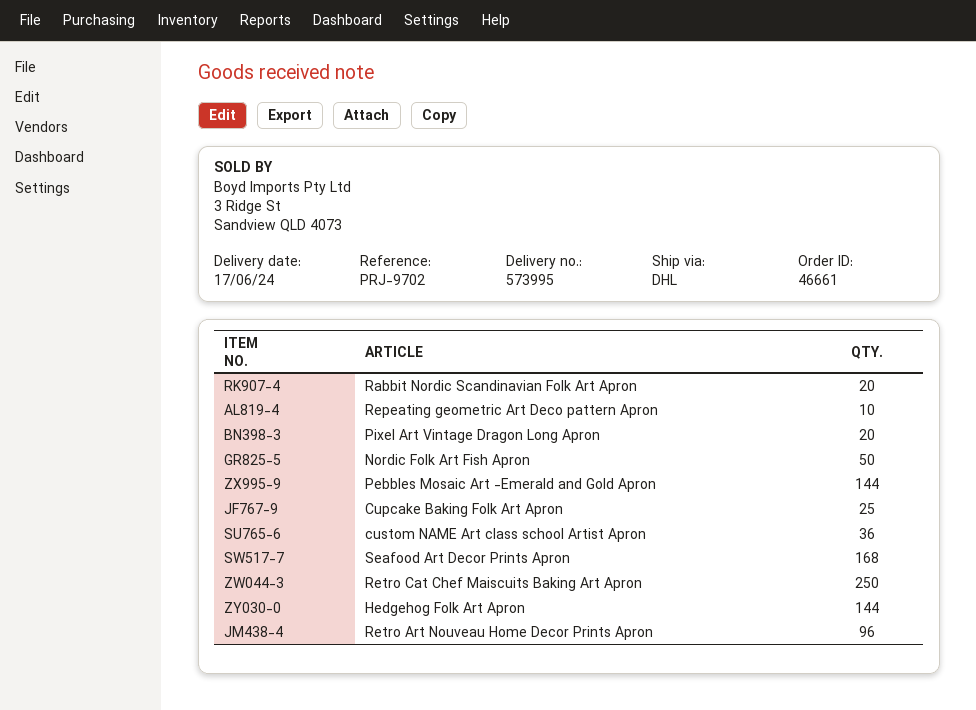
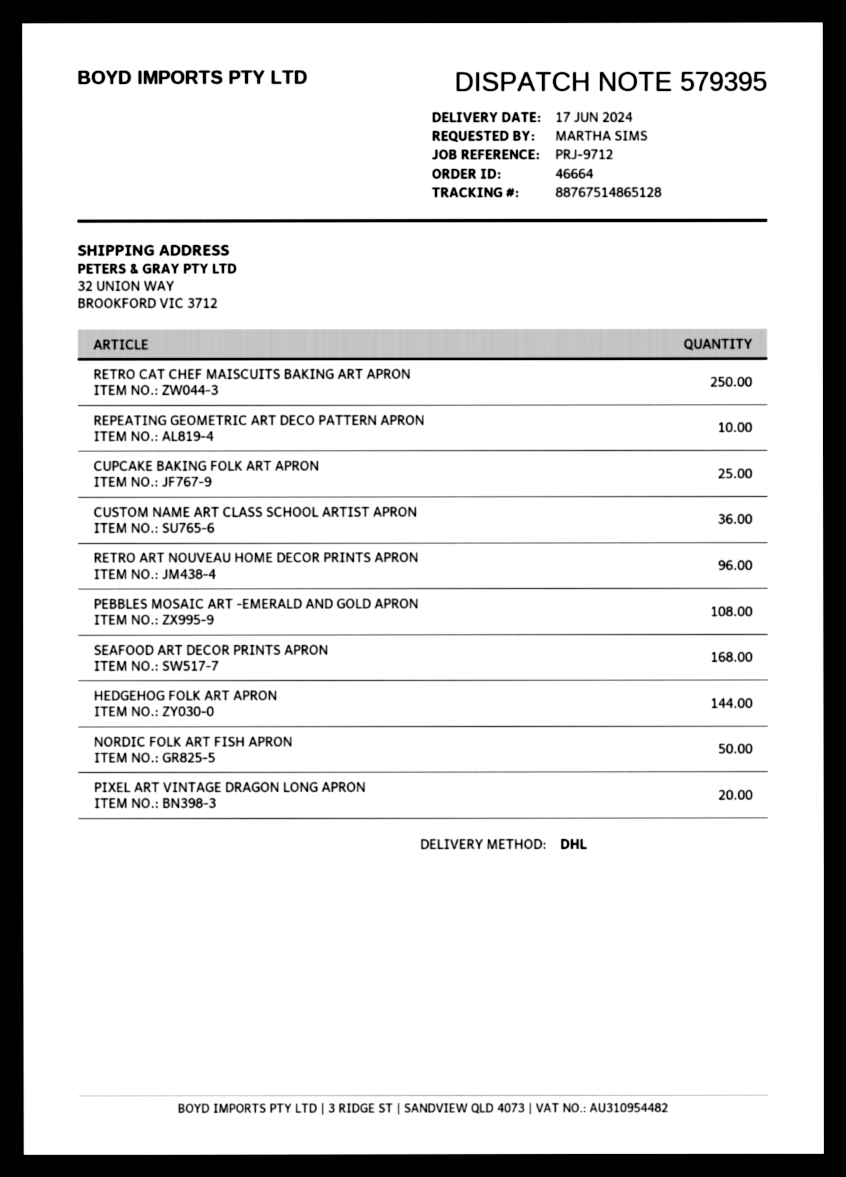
order number: 46661 -> 46664
delivery note number: 573995 -> 579395
reference: PRJ-9702 -> PRJ-9712
Rabbit Nordic Scandinavian Folk Art Apron: 20 -> none
Pebbles Mosaic Art -Emerald and Gold Apron: 144 -> 108

